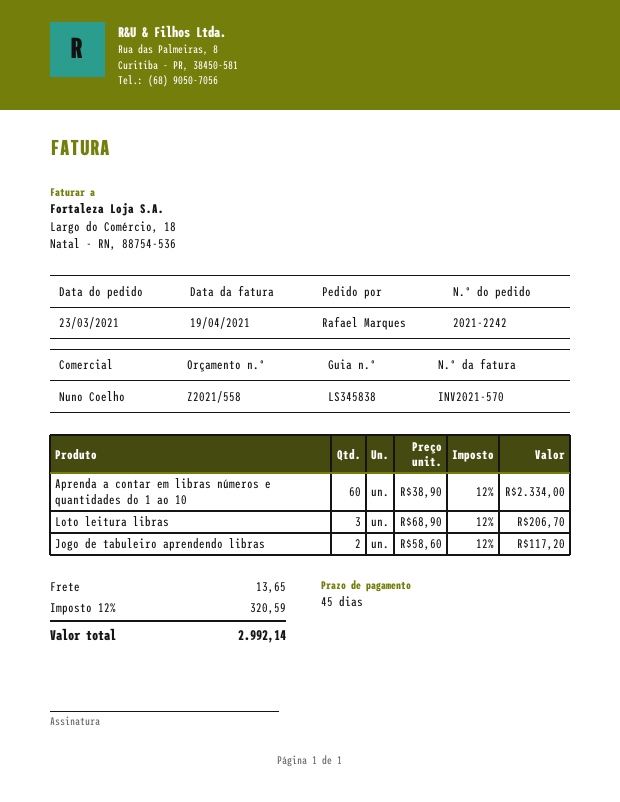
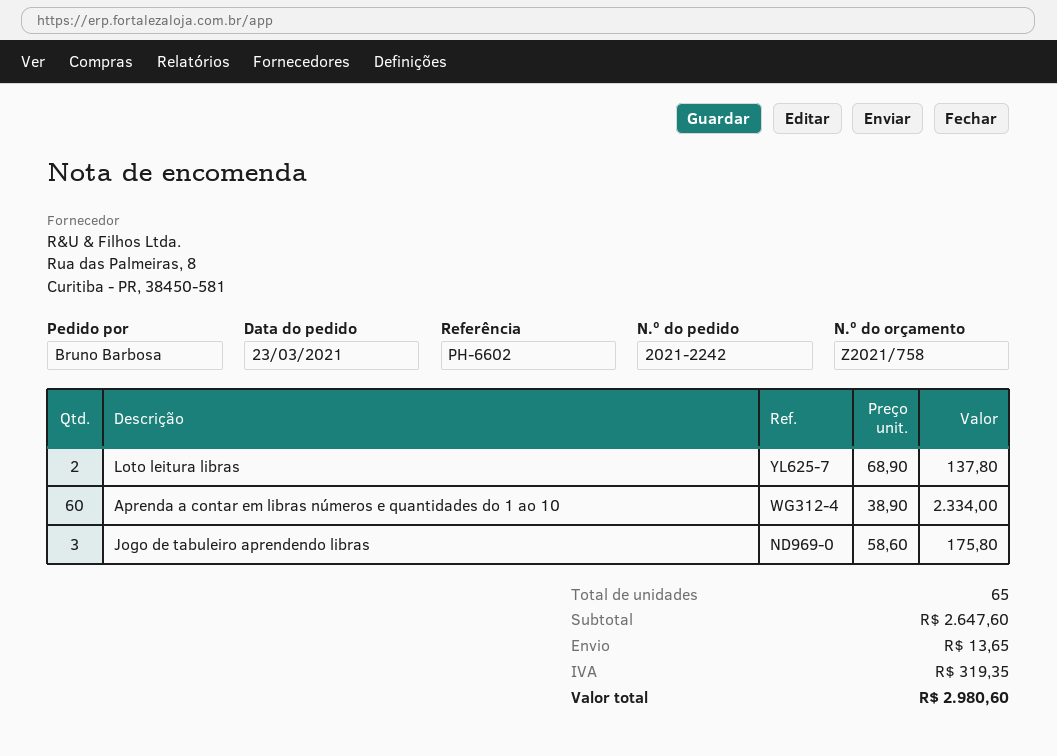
quote number: Z2021/558 -> Z2021/758
ordered by: Rafael Marques -> Bruno Barbosa
Loto leitura libras: 3 x 68.90 = 206.70 -> 2 x 68.90 = 137.80
Jogo de tabuleiro aprendendo libras: 2 x 58.60 = 117.20 -> 3 x 58.60 = 175.80
tax: 320.59 -> 319.35
total: 2992.14 -> 2980.60

